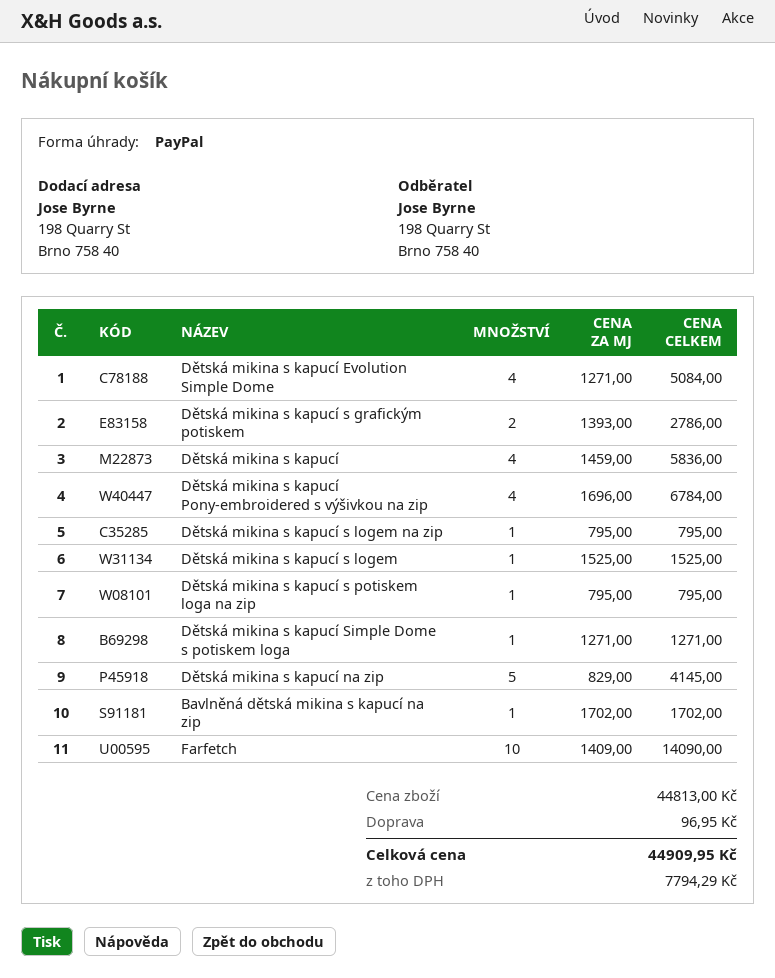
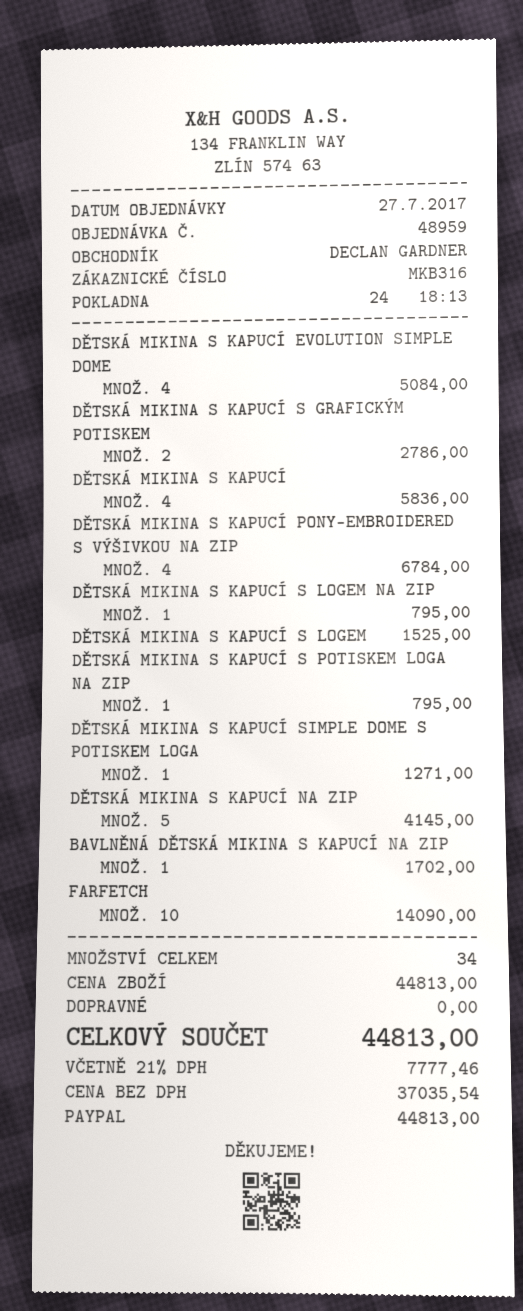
shipping: 96.95 -> 0.00
tax: 7794.29 -> 7777.46
total: 44909.95 -> 44813.00

